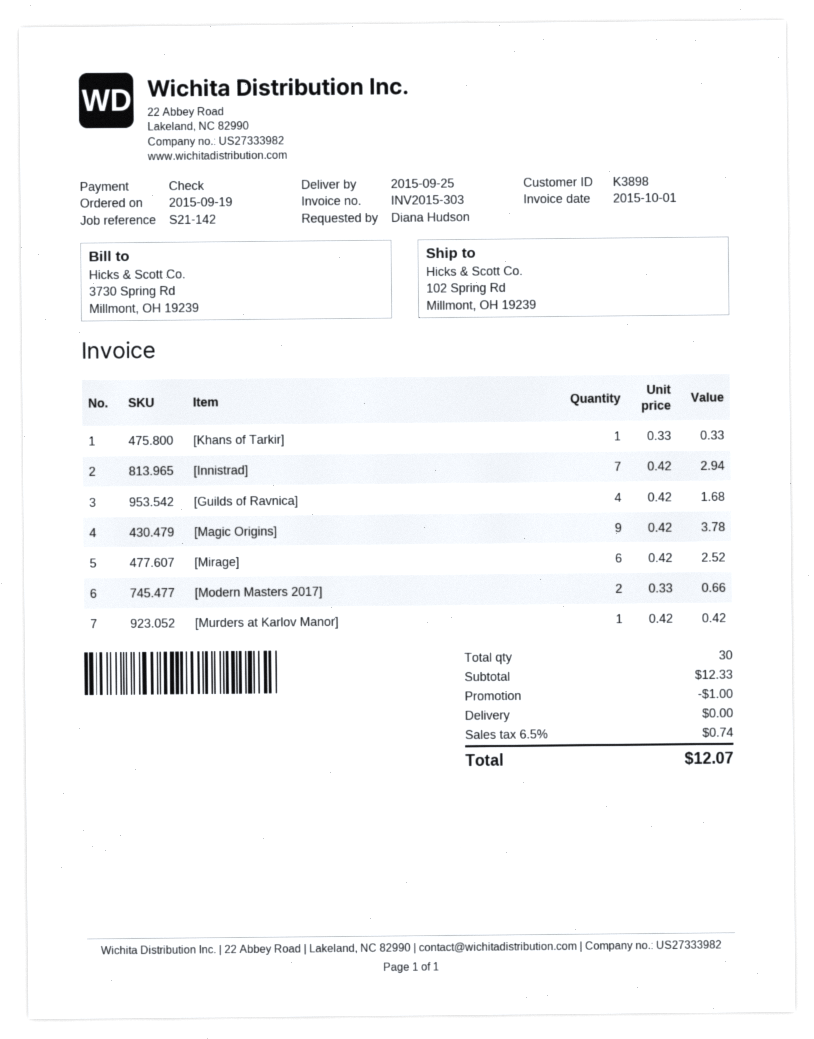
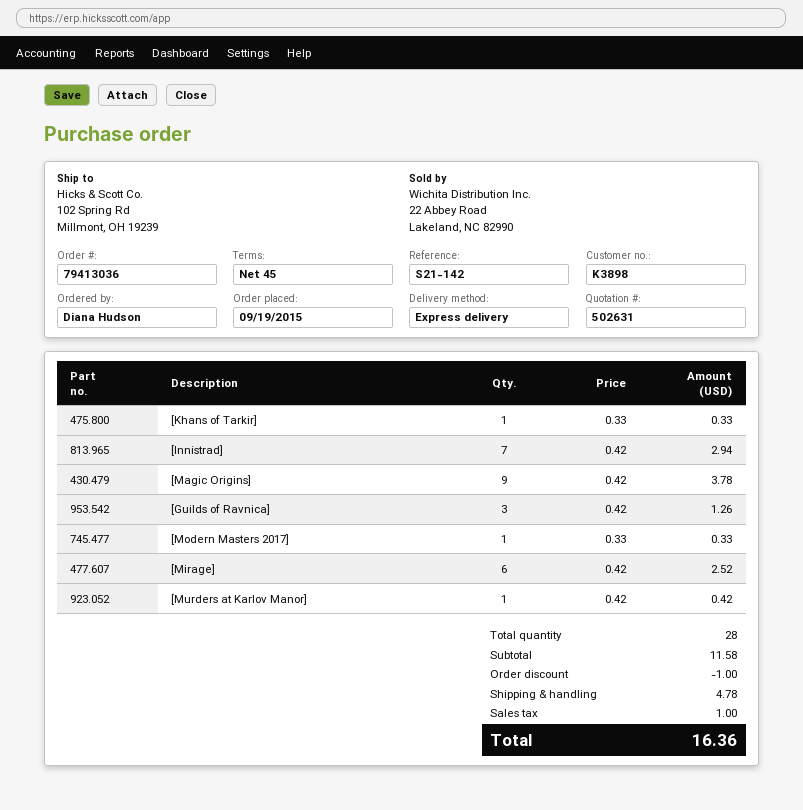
[Guilds of Ravnica]: 4 x 0.42 = 1.68 -> 3 x 0.42 = 1.26
[Modern Masters 2017]: 2 x 0.33 = 0.66 -> 1 x 0.33 = 0.33
total quantity: 30 -> 28
subtotal: 12.33 -> 11.58
shipping: 0.00 -> 4.78
tax: 0.74 -> 1.00
total: 12.07 -> 16.36

